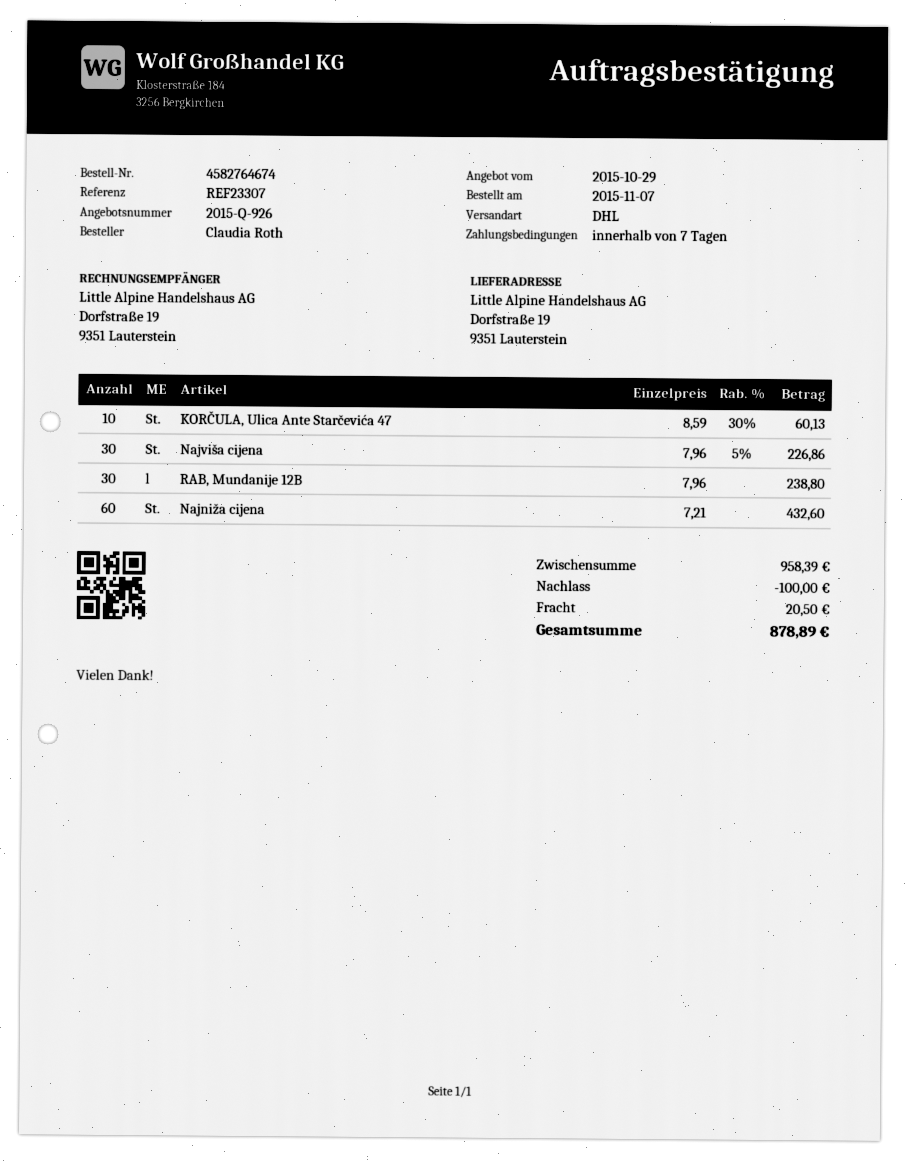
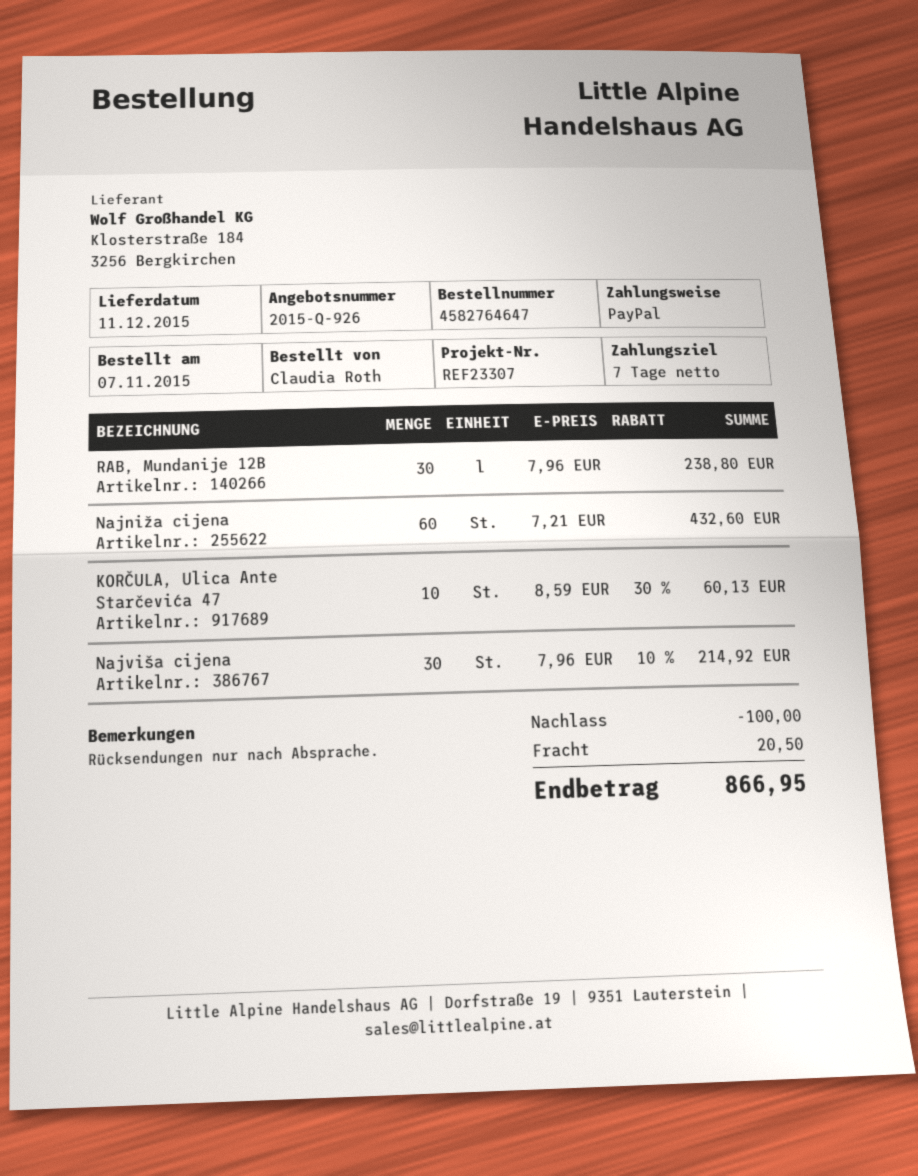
order number: 4582764674 -> 4582764647
Najviša cijena: 30 x 7.96 - 5% = 226.86 -> 30 x 7.96 - 10% = 214.92
total: 878.89 -> 866.95

